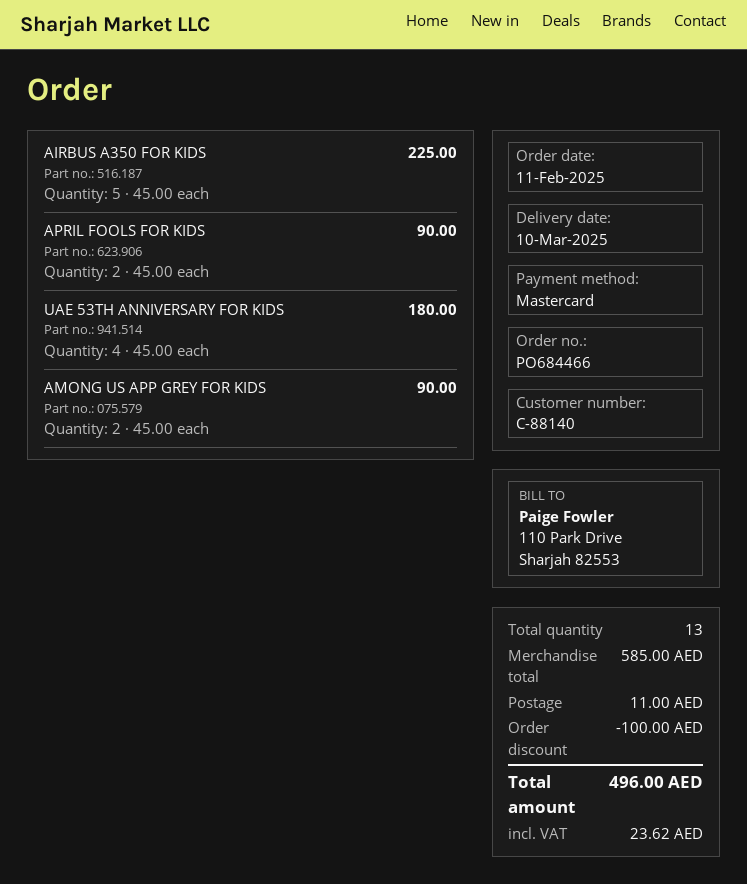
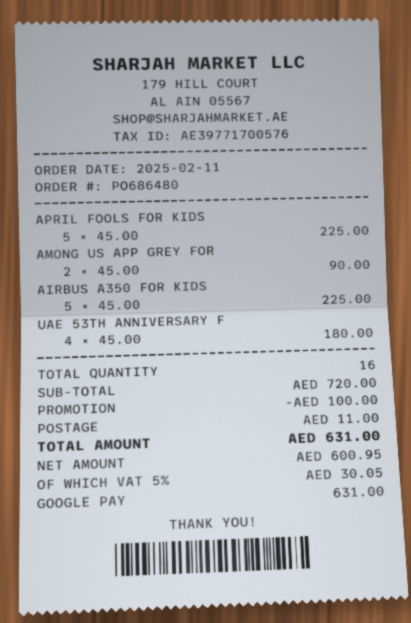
order number: PO684466 -> PO686480
payment method: Mastercard -> Google Pay
APRIL FOOLS FOR KIDS: 2 x 45.00 = 90.00 -> 5 x 45.00 = 225.00
total quantity: 13 -> 16
subtotal: 585.00 -> 720.00
tax: 23.62 -> 30.05
total: 496.00 -> 631.00

